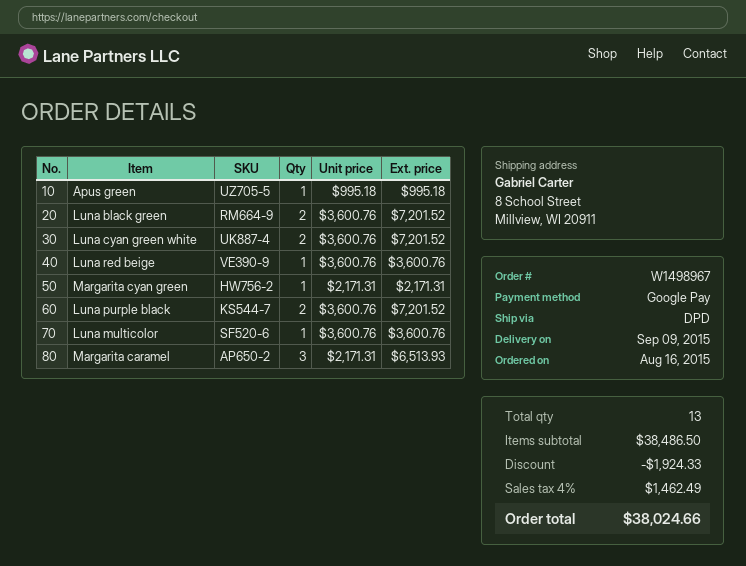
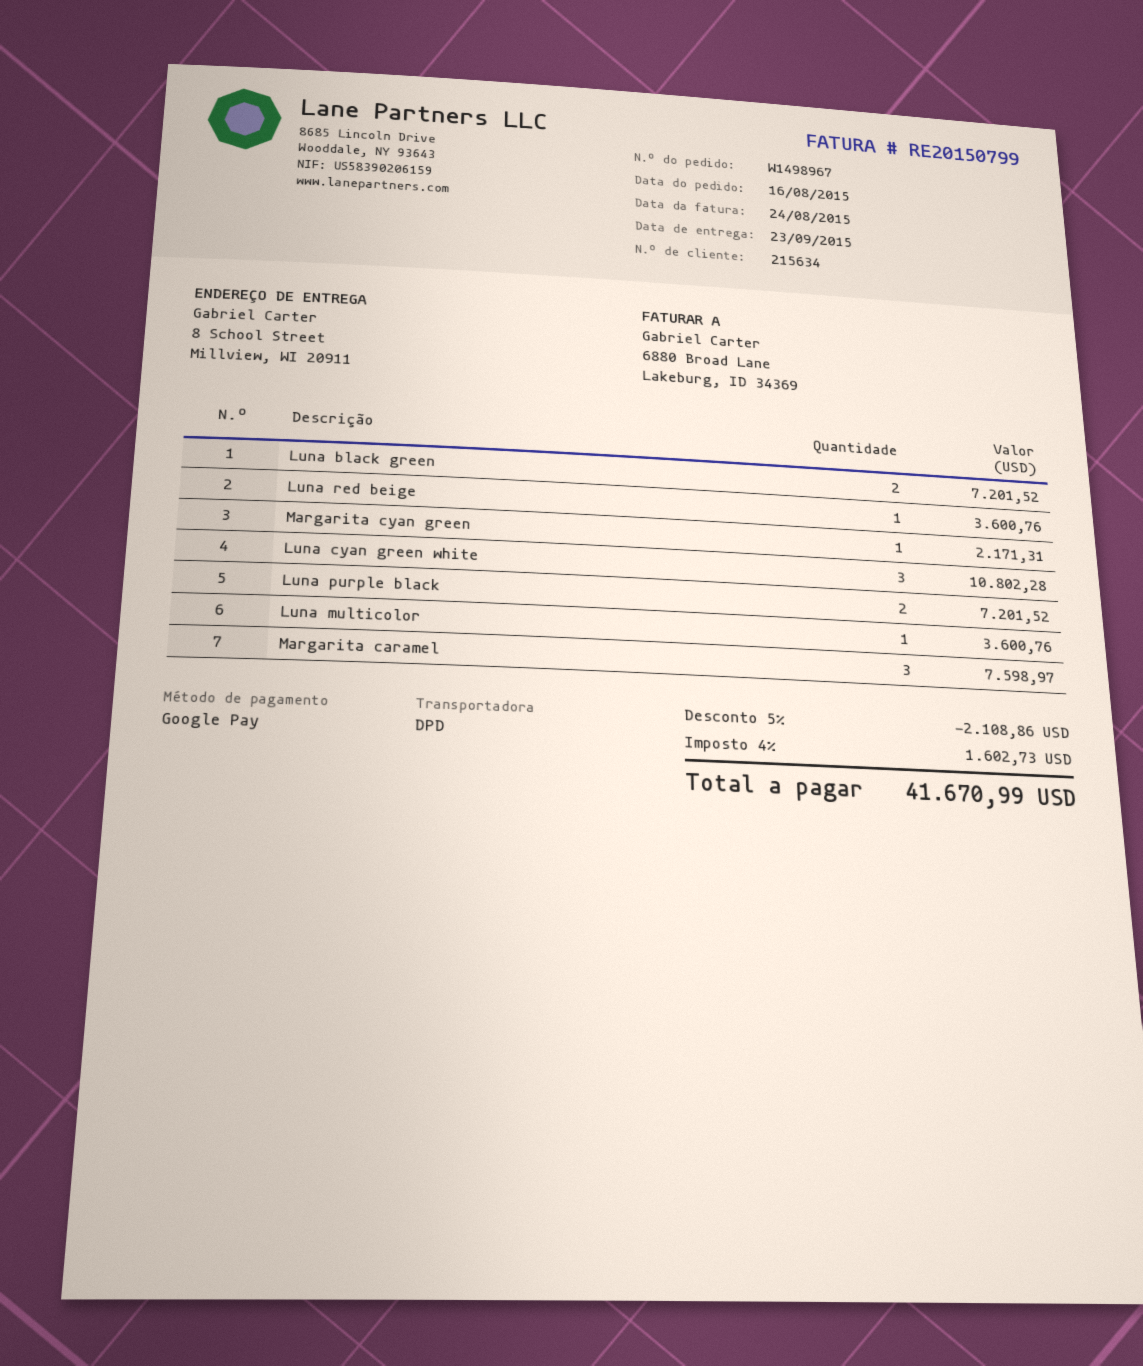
delivery date: 2015-09-09 -> 2015-09-23
Apus green: 1 for 995.18 -> none
Luna cyan green white: 2 for 7201.52 -> 3 for 10802.28
Margarita caramel: 3 for 6513.93 -> 3 for 7598.97
discount: 1924.33 -> 2108.86
tax: 4% = 1462.49 -> 4% = 1602.73
total: 38024.66 -> 41670.99

